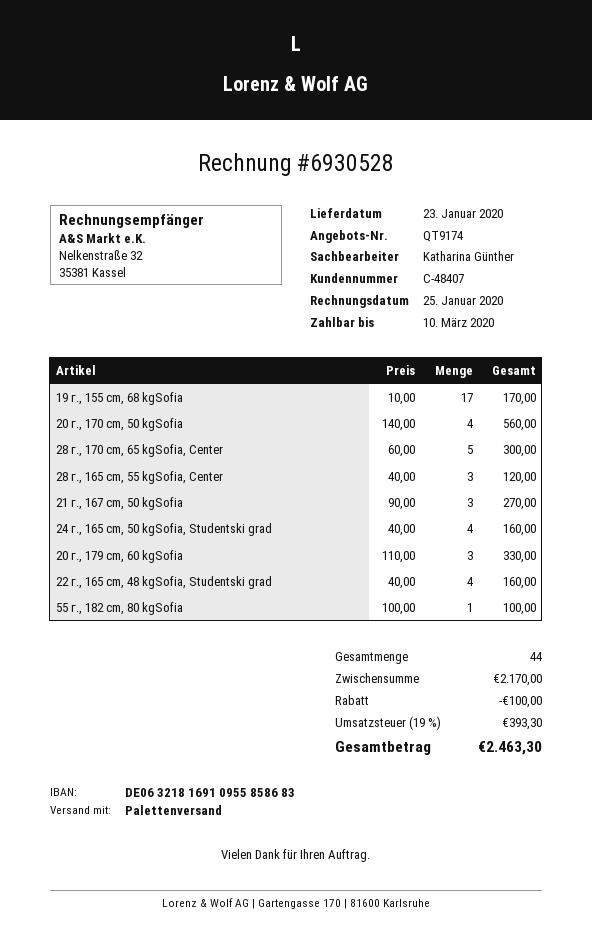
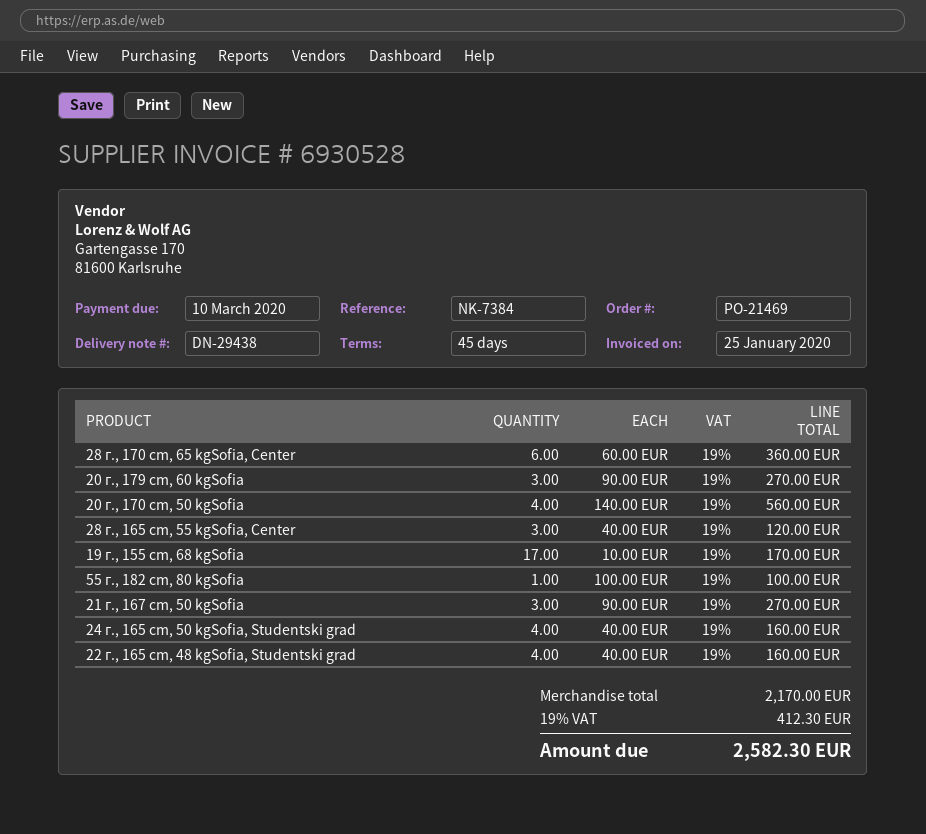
28 г., 170 cm, 65 kgSofia, Center: 5 x 60.00 = 300.00 -> 6 x 60.00 = 360.00
20 г., 179 cm, 60 kgSofia: 3 x 110.00 = 330.00 -> 3 x 90.00 = 270.00
discount: 100.00 -> none
tax: 19% = 393.30 -> 19% = 412.30
total: 2463.30 -> 2582.30

